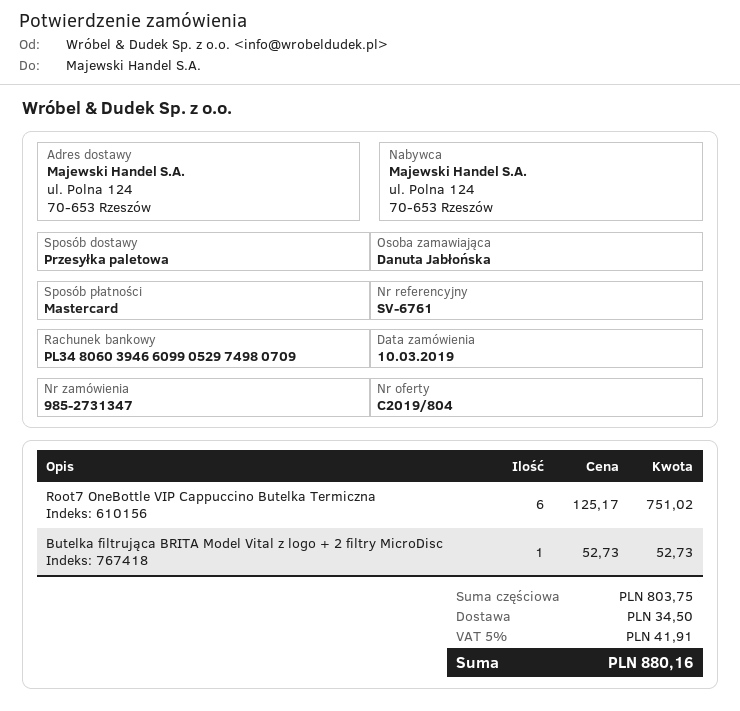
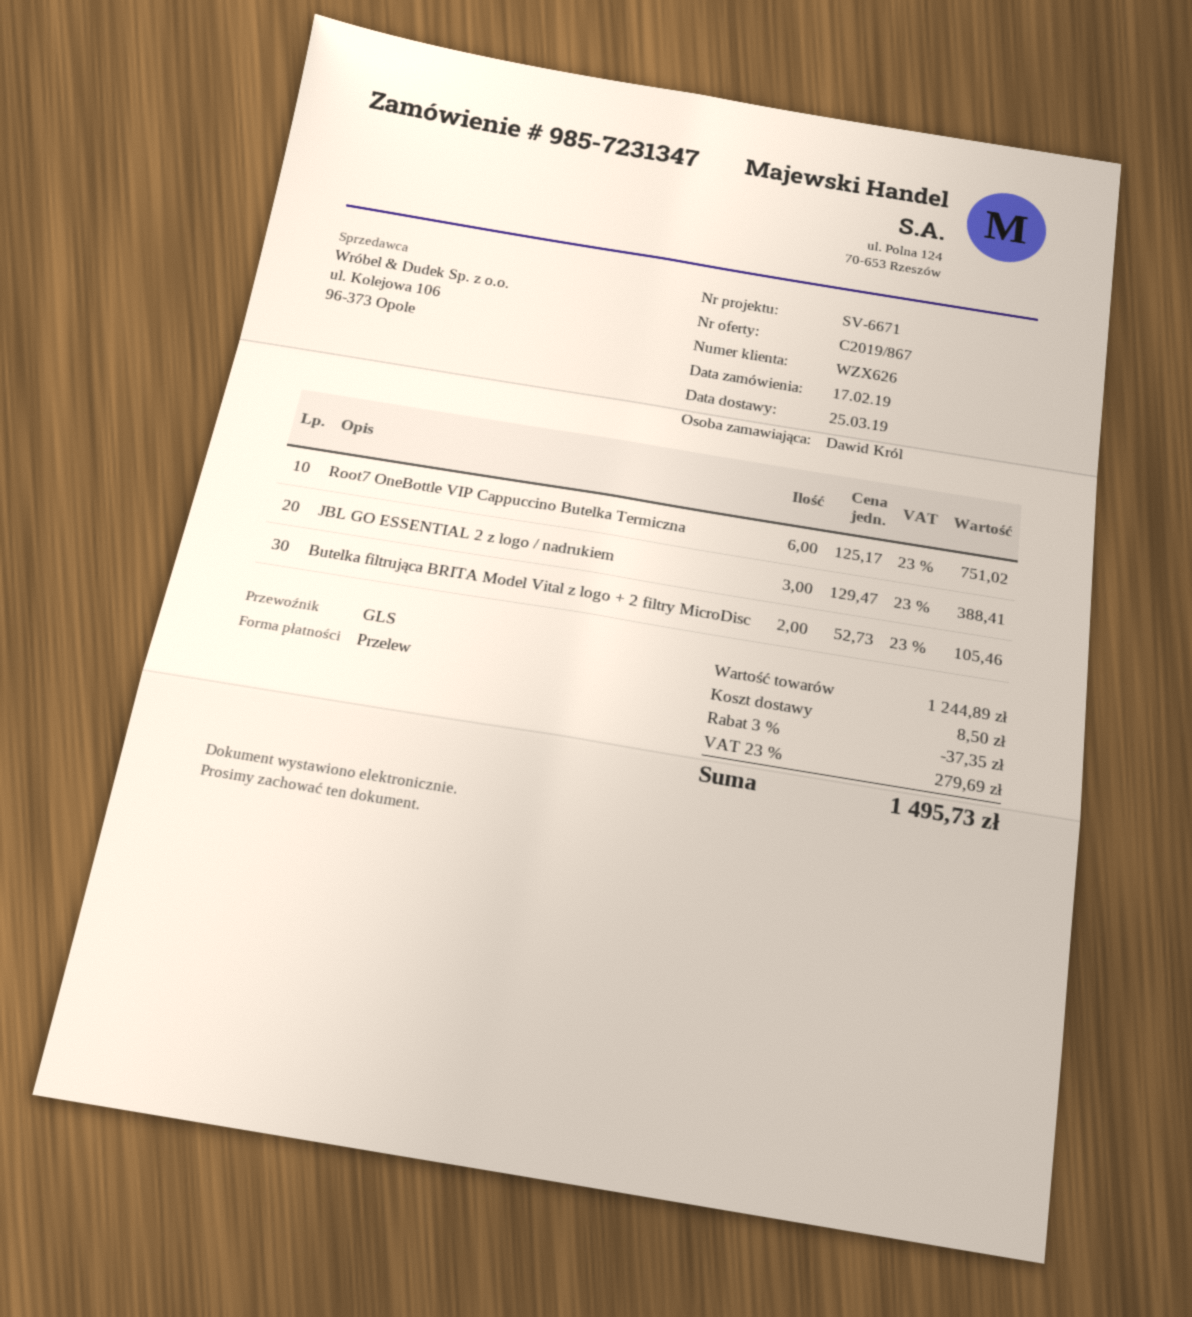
quote number: C2019/804 -> C2019/867
order number: 985-2731347 -> 985-7231347
order date: 2019-03-10 -> 2019-02-17
reference: SV-6761 -> SV-6671
ordered by: Danuta Jabłońska -> Dawid Król
payment method: Mastercard -> bank transfer
shipping method: pallet freight -> GLS
Butelka filtrująca BRITA Model Vital z logo + 2 filtry MicroDisc: 1 x 52.73 = 52.73 -> 2 x 52.73 = 105.46
JBL GO ESSENTIAL 2 z logo / nadrukiem: none -> 3 x 129.47 = 388.41
subtotal: 803.75 -> 1244.89
discount: none -> 3% = 37.35
shipping: 34.50 -> 8.50
tax: 5% = 41.91 -> 23% = 279.69
total: 880.16 -> 1495.73

